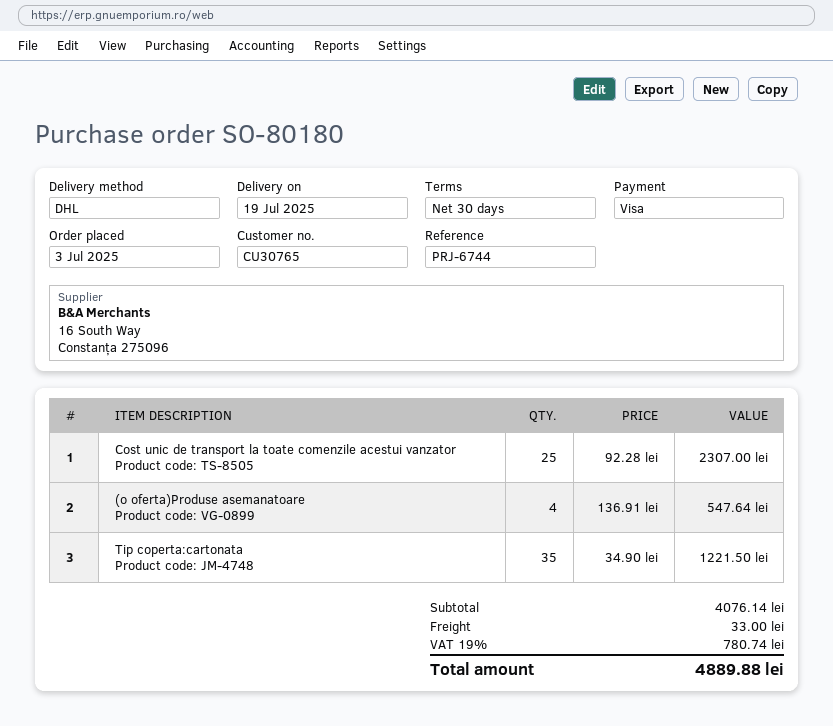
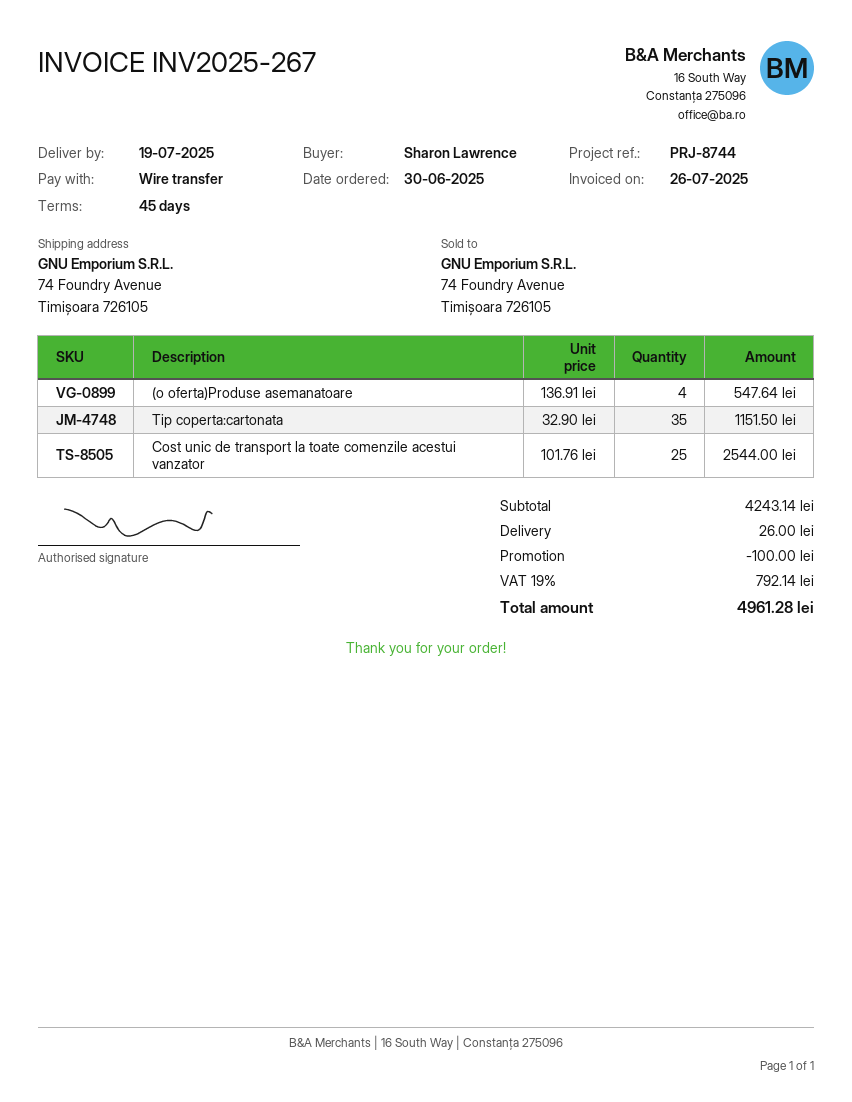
order date: 2025-07-03 -> 2025-06-30
payment terms: 30 days -> 45 days
reference: PRJ-6744 -> PRJ-8744
payment method: Visa -> bank transfer
Cost unic de transport la toate comenzile acestui vanzator: 25 x 92.28 = 2307.00 -> 25 x 101.76 = 2544.00
Tip coperta:cartonata: 35 x 34.90 = 1221.50 -> 35 x 32.90 = 1151.50
subtotal: 4076.14 -> 4243.14
discount: none -> 100.00
shipping: 33.00 -> 26.00
tax: 19% = 780.74 -> 19% = 792.14
total: 4889.88 -> 4961.28

